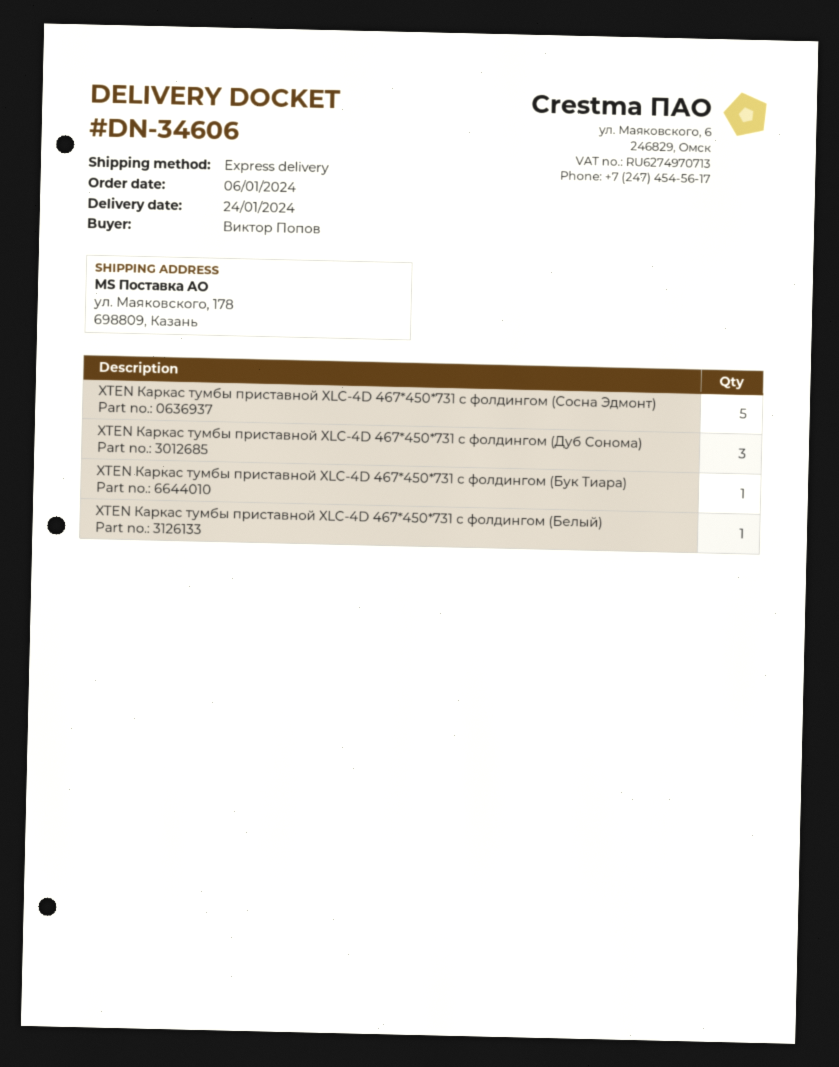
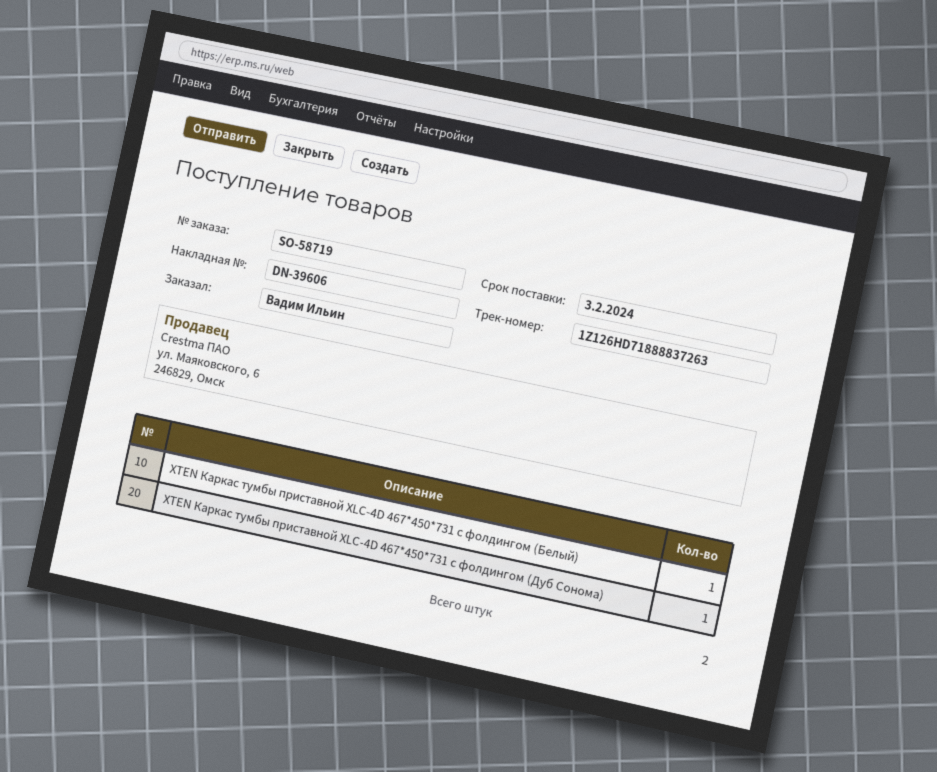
delivery note number: DN-34606 -> DN-39606
delivery date: 2024-01-24 -> 2024-02-03
ordered by: Виктор Попов -> Вадим Ильин
XTEN Каркас тумбы приставной XLC-4D 467*450*731 с фолдингом (Сосна Эдмонт): 5 -> none
XTEN Каркас тумбы приставной XLC-4D 467*450*731 с фолдингом (Дуб Сонома): 3 -> 1
XTEN Каркас тумбы приставной XLC-4D 467*450*731 с фолдингом (Бук Тиара): 1 -> none

